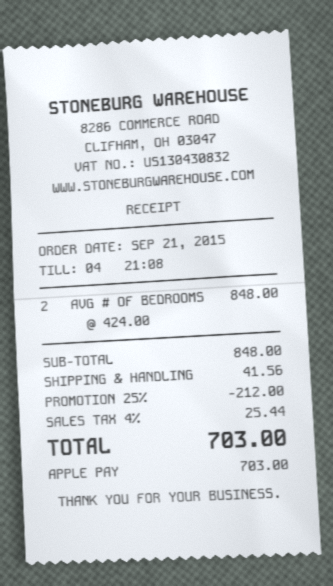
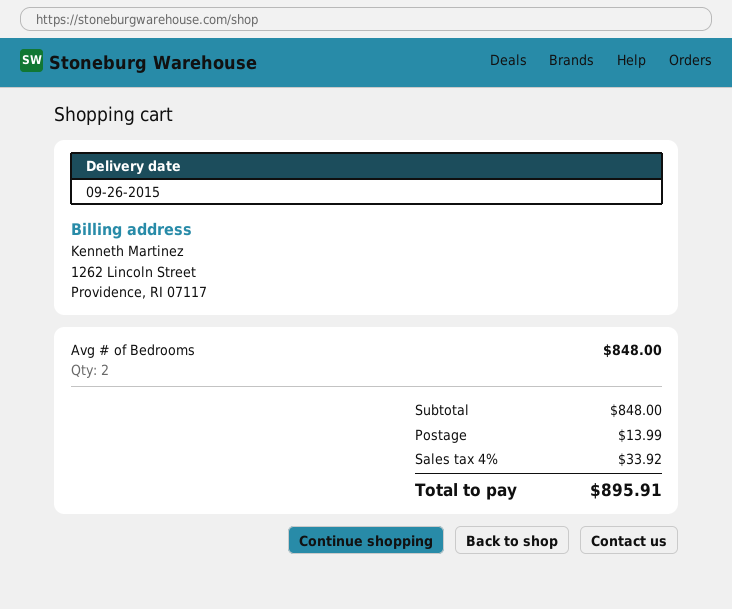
discount: 25% = 212.00 -> none
shipping: 41.56 -> 13.99
tax: 4% = 25.44 -> 4% = 33.92
total: 703.00 -> 895.91

